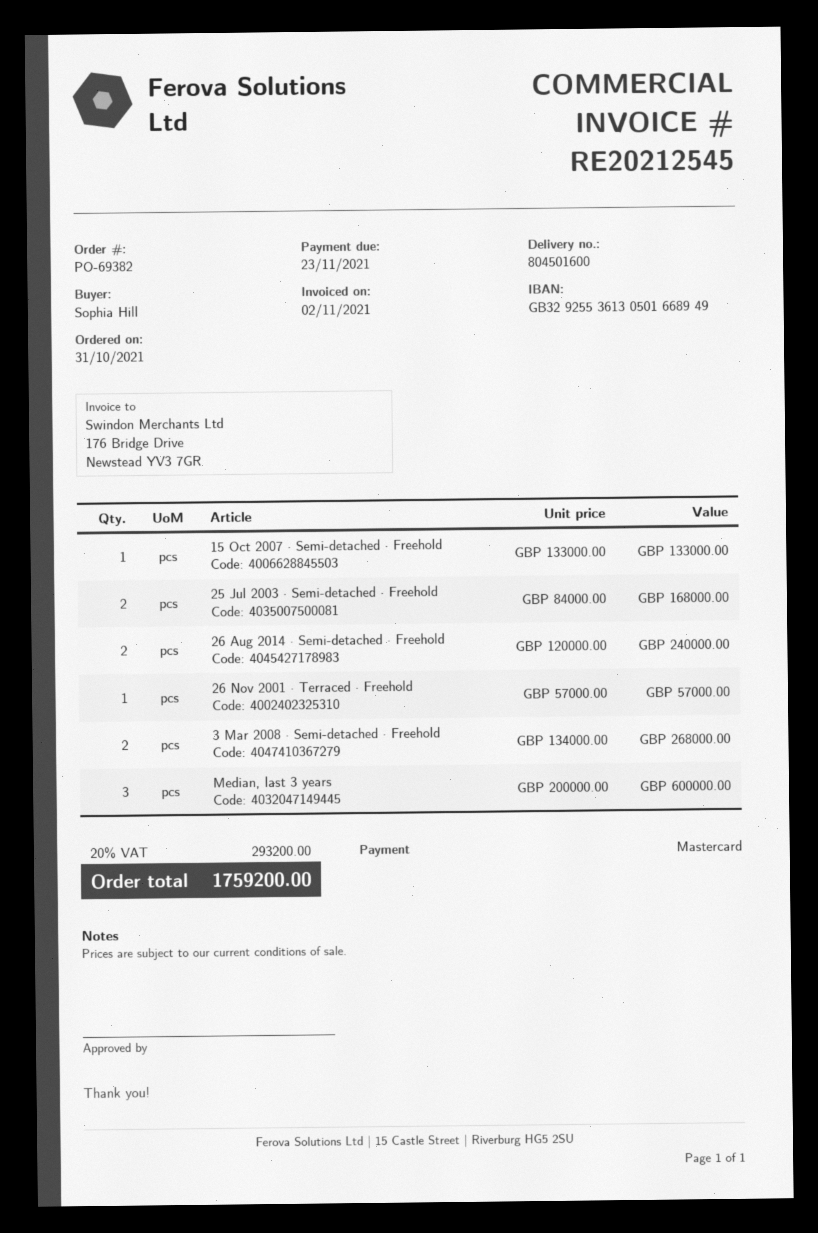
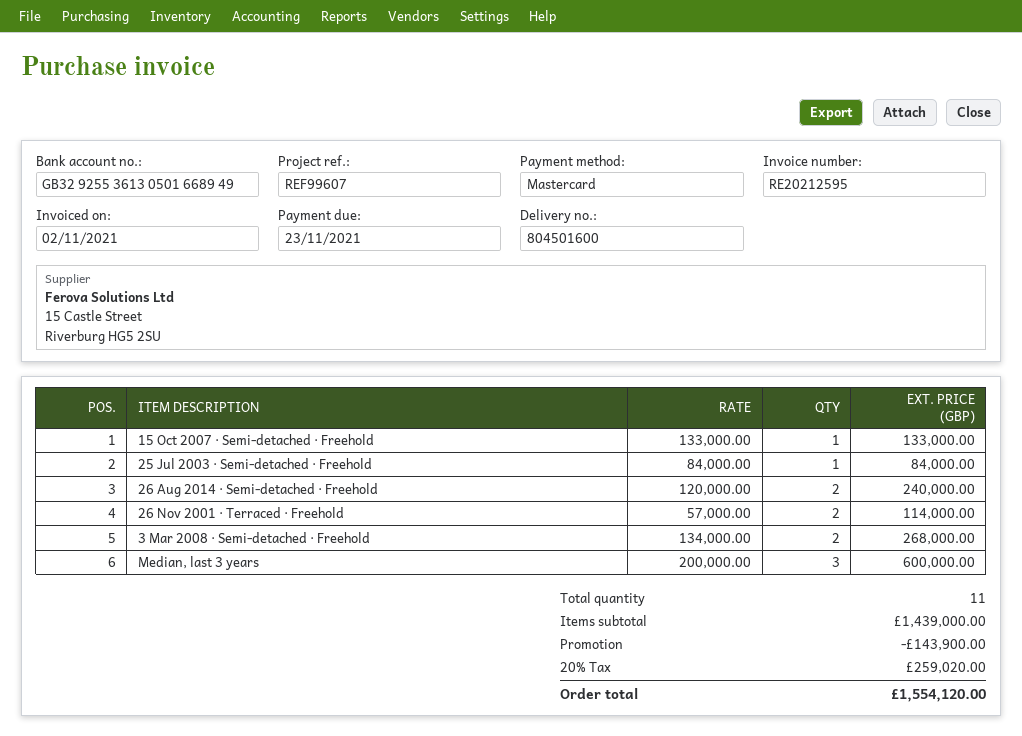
invoice number: RE20212545 -> RE20212595
25 Jul 2003 · Semi-detached · Freehold: 2 x 84000.00 = 168000.00 -> 1 x 84000.00 = 84000.00
26 Nov 2001 · Terraced · Freehold: 1 x 57000.00 = 57000.00 -> 2 x 57000.00 = 114000.00
discount: none -> 143900.00
tax: 20% = 293200.00 -> 20% = 259020.00
total: 1759200.00 -> 1554120.00

